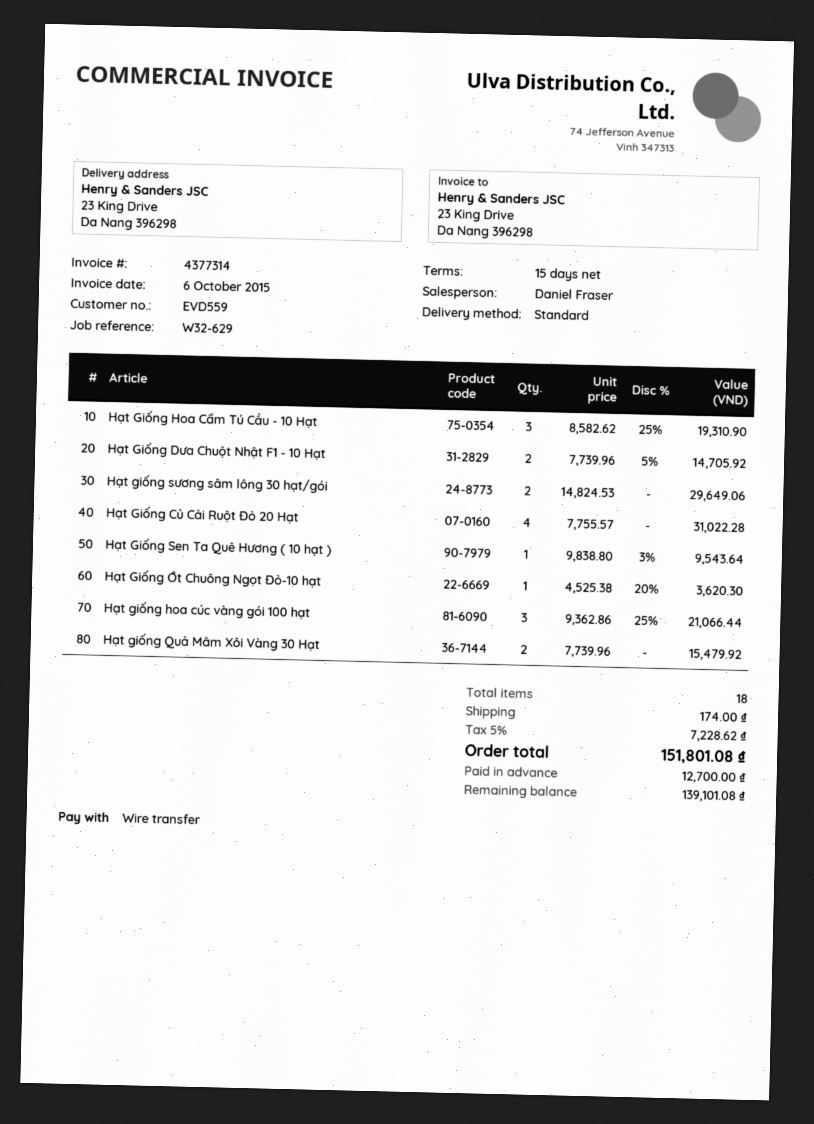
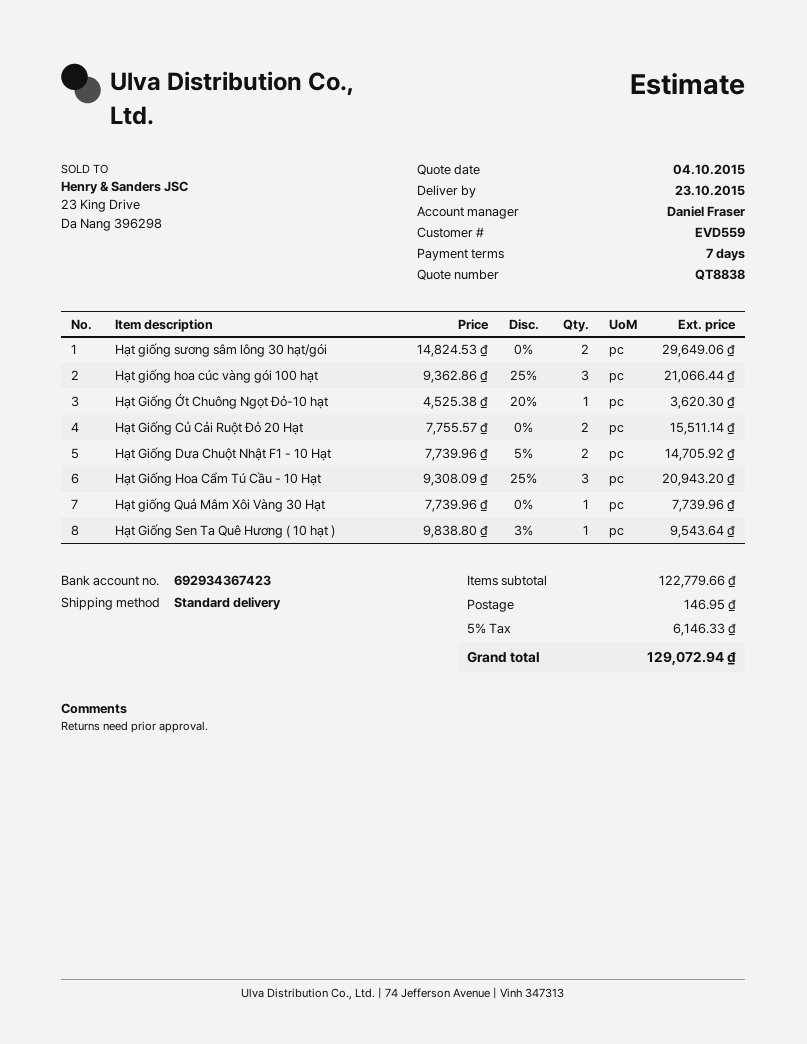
payment terms: 15 days -> 7 days
Hạt Giống Hoa Cẩm Tú Cầu - 10 Hạt: 3 x 8582.62 - 25% = 19310.90 -> 3 x 9308.09 - 25% = 20943.20
Hạt Giống Củ Cải Ruột Đỏ 20 Hạt: 4 x 7755.57 = 31022.28 -> 2 x 7755.57 = 15511.14
Hạt giống Quả Mâm Xôi Vàng 30 Hạt: 2 x 7739.96 = 15479.92 -> 1 x 7739.96 = 7739.96
shipping: 174.00 -> 146.95
tax: 5% = 7228.62 -> 5% = 6146.33
total: 151801.08 -> 129072.94

